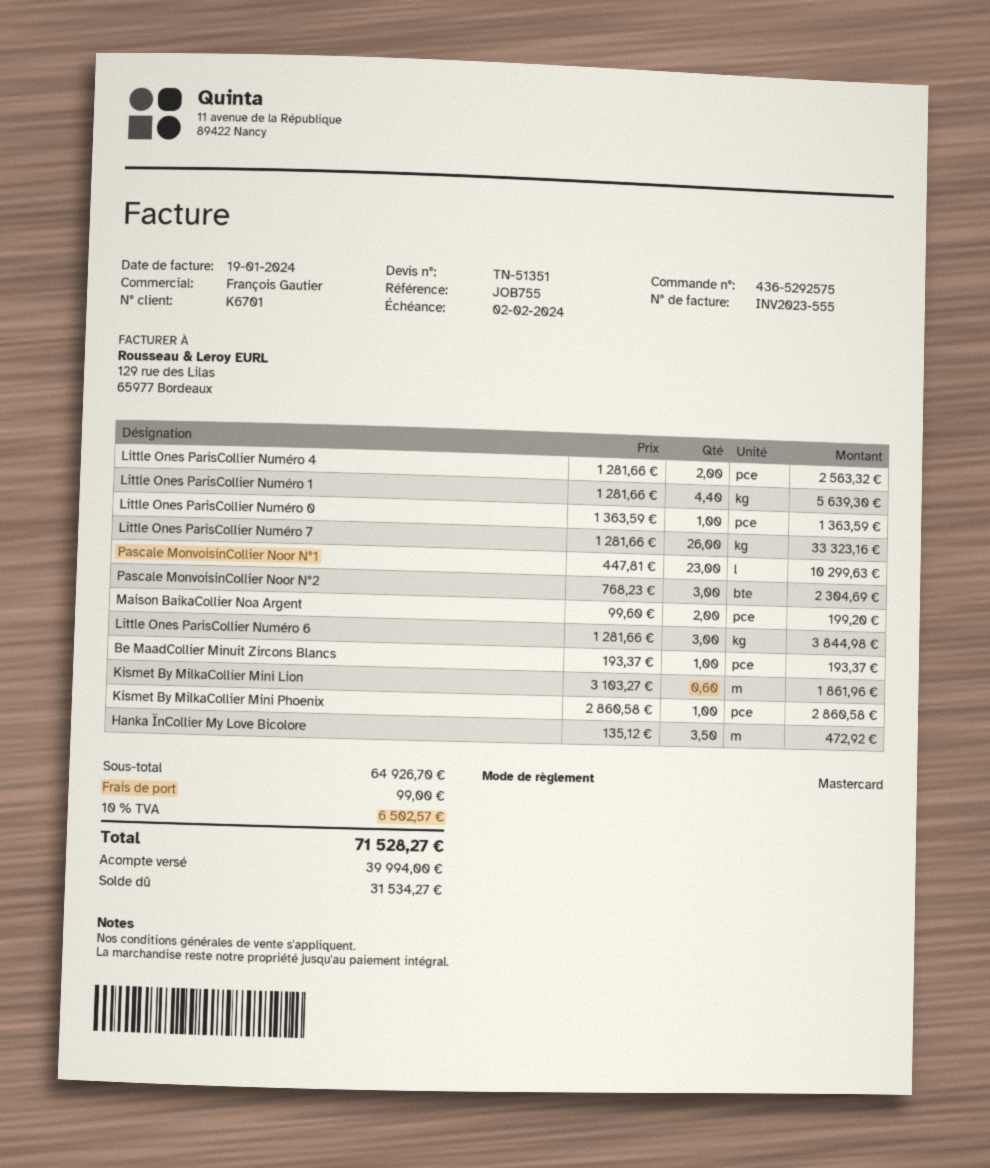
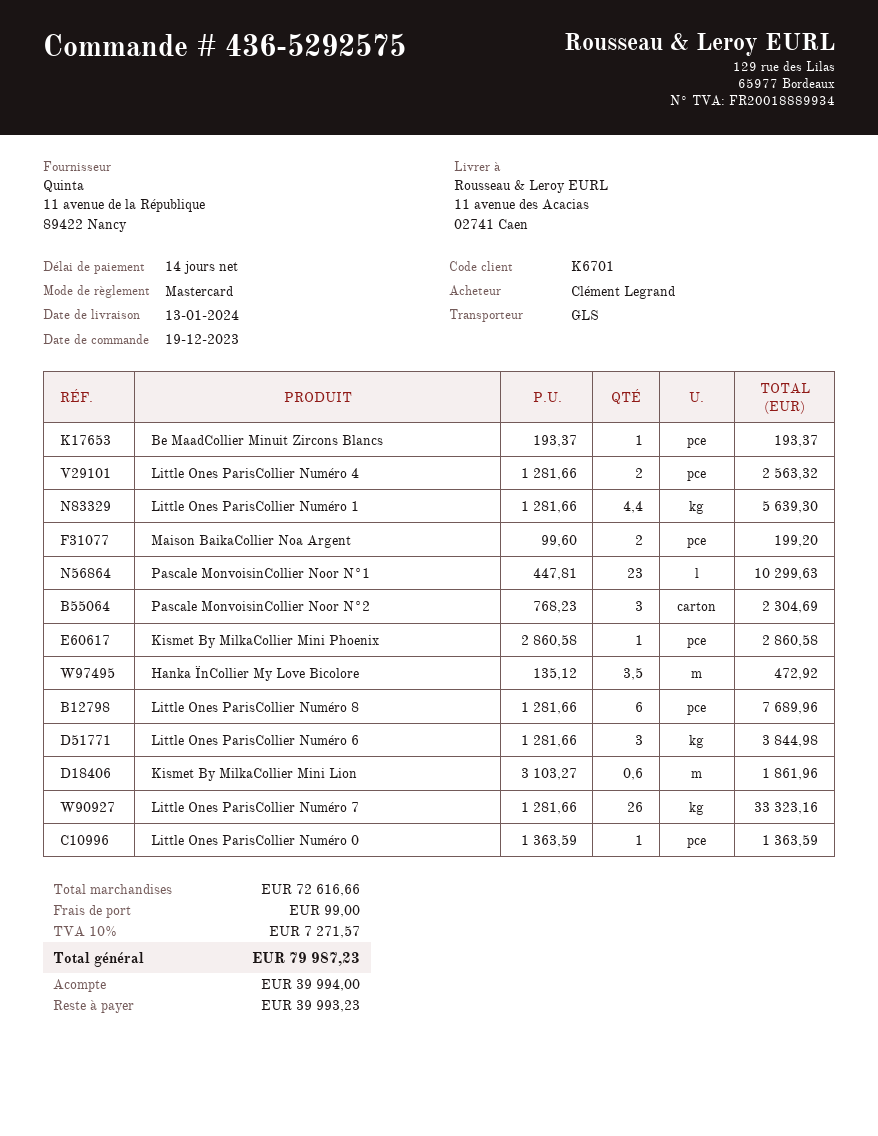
Little Ones ParisCollier Numéro 8: none -> 6 x 1281.66 = 7689.96
subtotal: 64926.70 -> 72616.66
tax: 10% = 6502.57 -> 10% = 7271.57
total: 71528.27 -> 79987.23
balance: 31534.27 -> 39993.23

